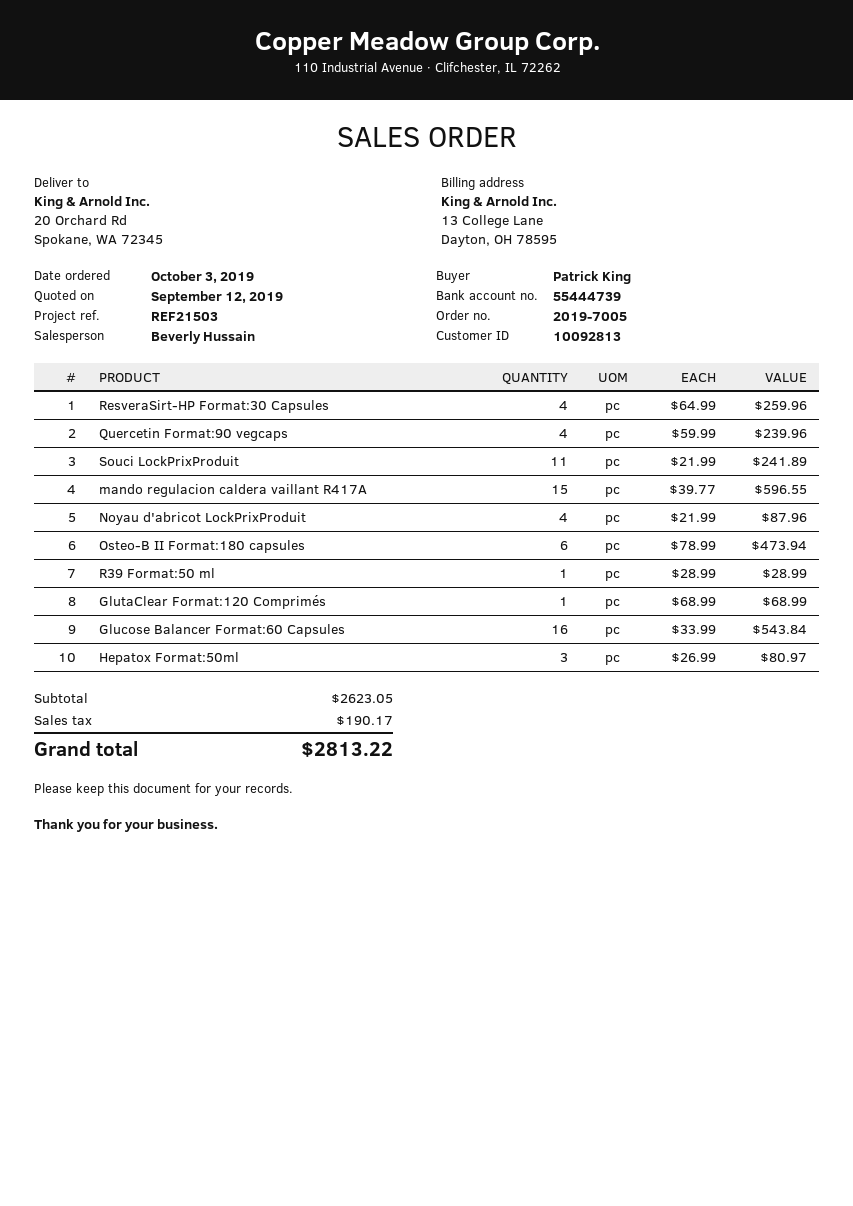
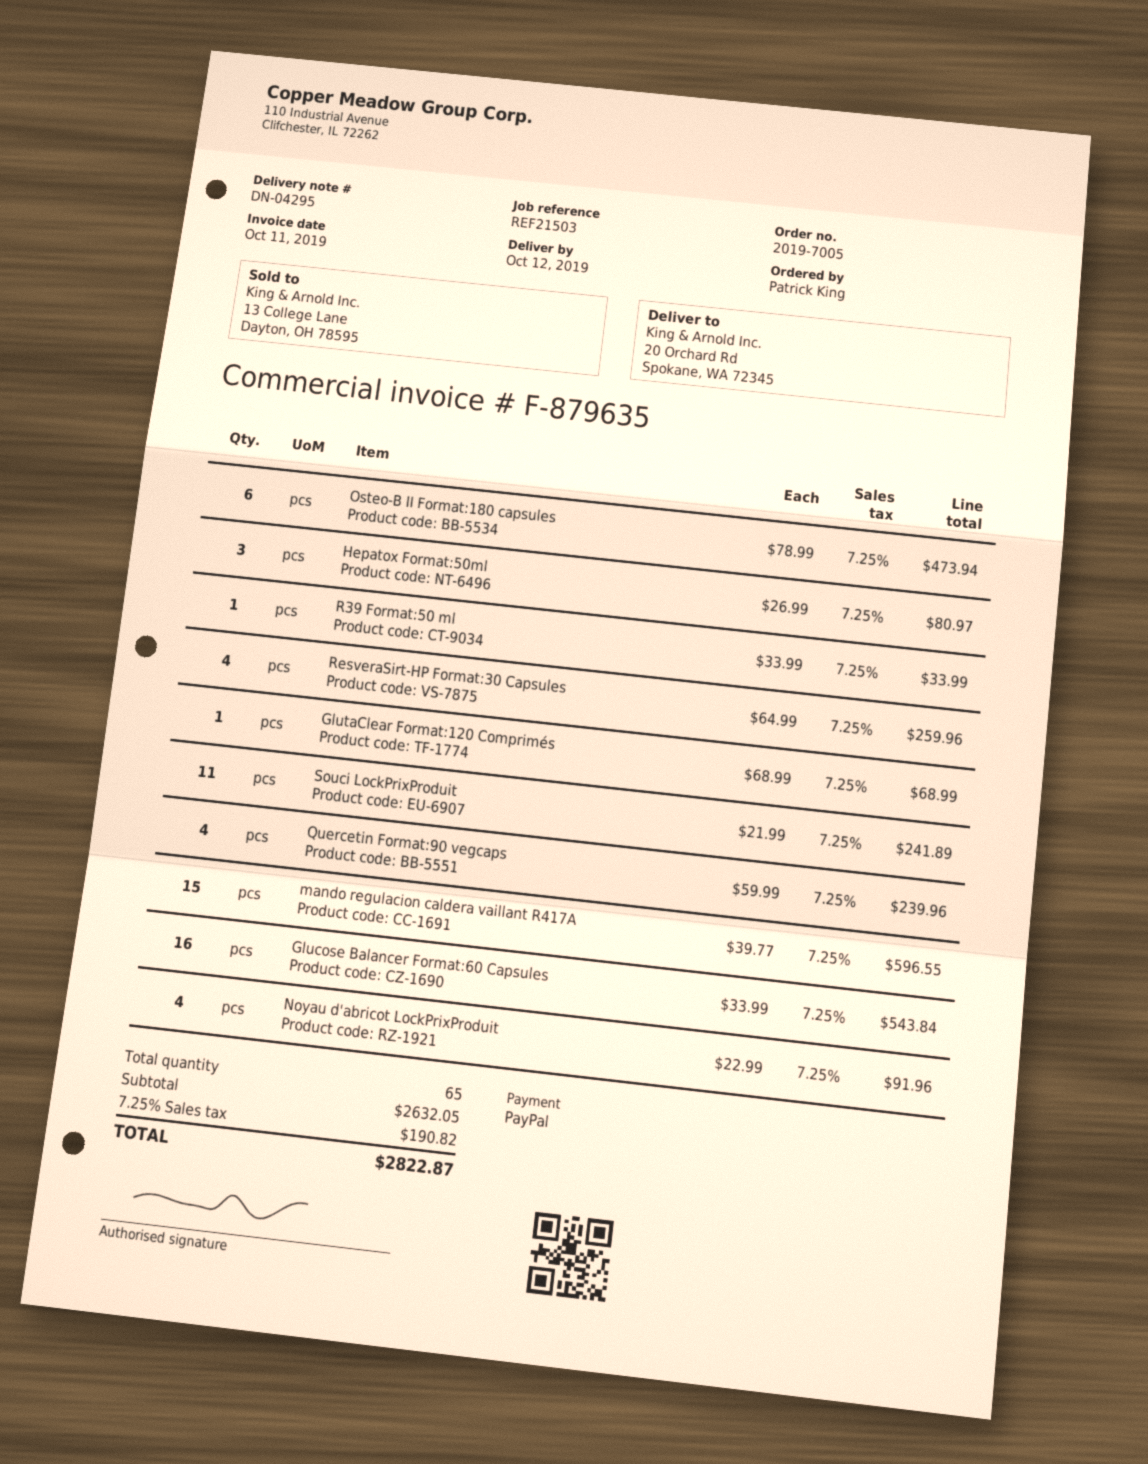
Noyau d'abricot LockPrixProduit: 4 x 21.99 = 87.96 -> 4 x 22.99 = 91.96
R39 Format:50 ml: 1 x 28.99 = 28.99 -> 1 x 33.99 = 33.99
subtotal: 2623.05 -> 2632.05
tax: 190.17 -> 190.82
total: 2813.22 -> 2822.87

